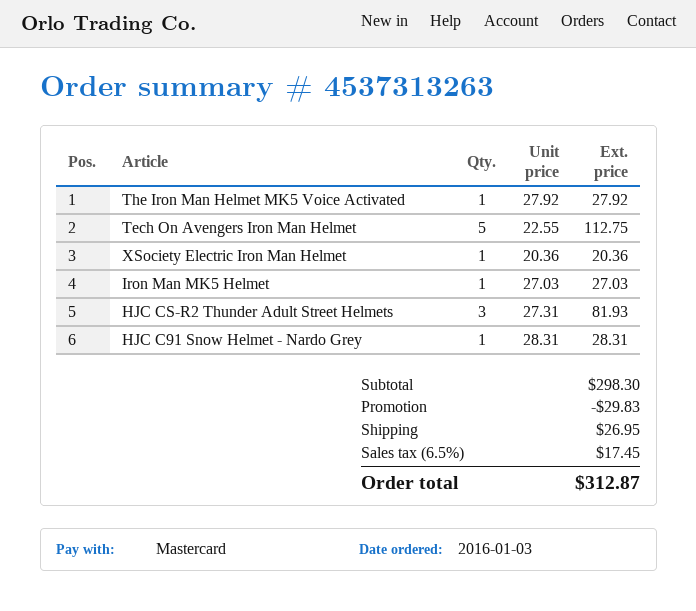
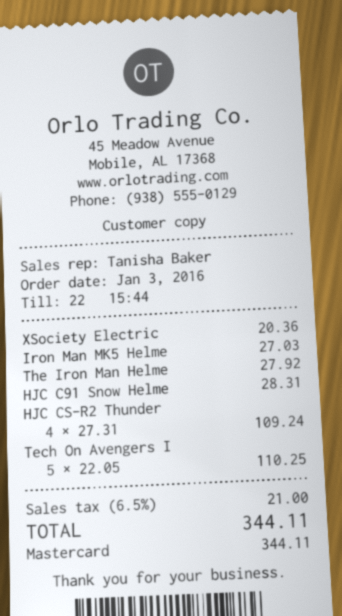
Tech On Avengers Iron Man Helmet: 5 x 22.55 = 112.75 -> 5 x 22.05 = 110.25
HJC CS-R2 Thunder Adult Street Helmets: 3 x 27.31 = 81.93 -> 4 x 27.31 = 109.24
discount: 29.83 -> none
shipping: 26.95 -> none
tax: 6.5% = 17.45 -> 6.5% = 21.00
total: 312.87 -> 344.11

